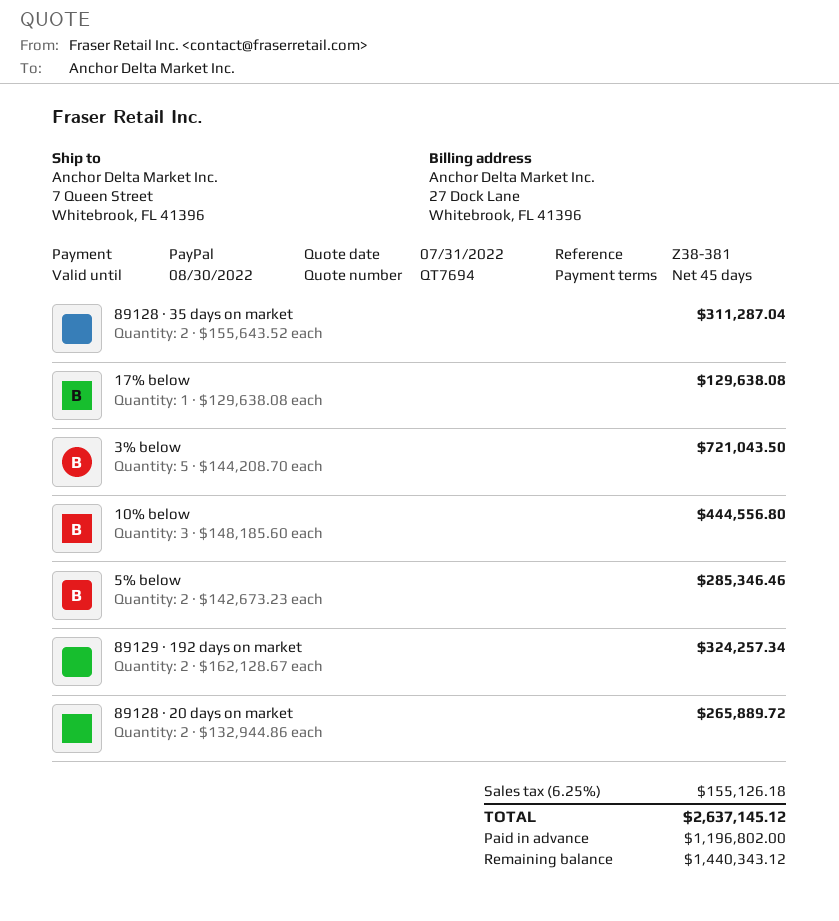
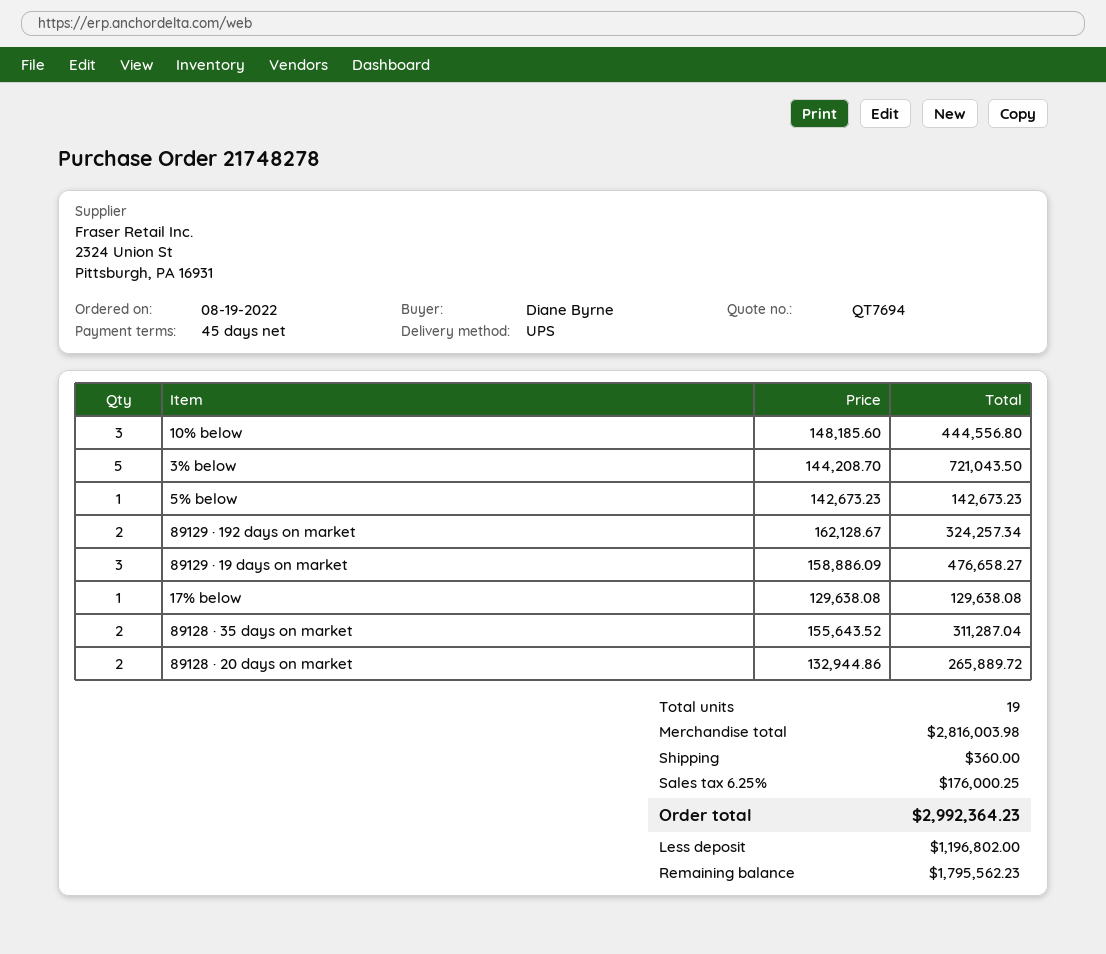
5% below: 2 x 142673.23 = 285346.46 -> 1 x 142673.23 = 142673.23
89129 · 19 days on market: none -> 3 x 158886.09 = 476658.27
shipping: none -> 360.00
tax: 6.25% = 155126.18 -> 6.25% = 176000.25
total: 2637145.12 -> 2992364.23
balance: 1440343.12 -> 1795562.23

